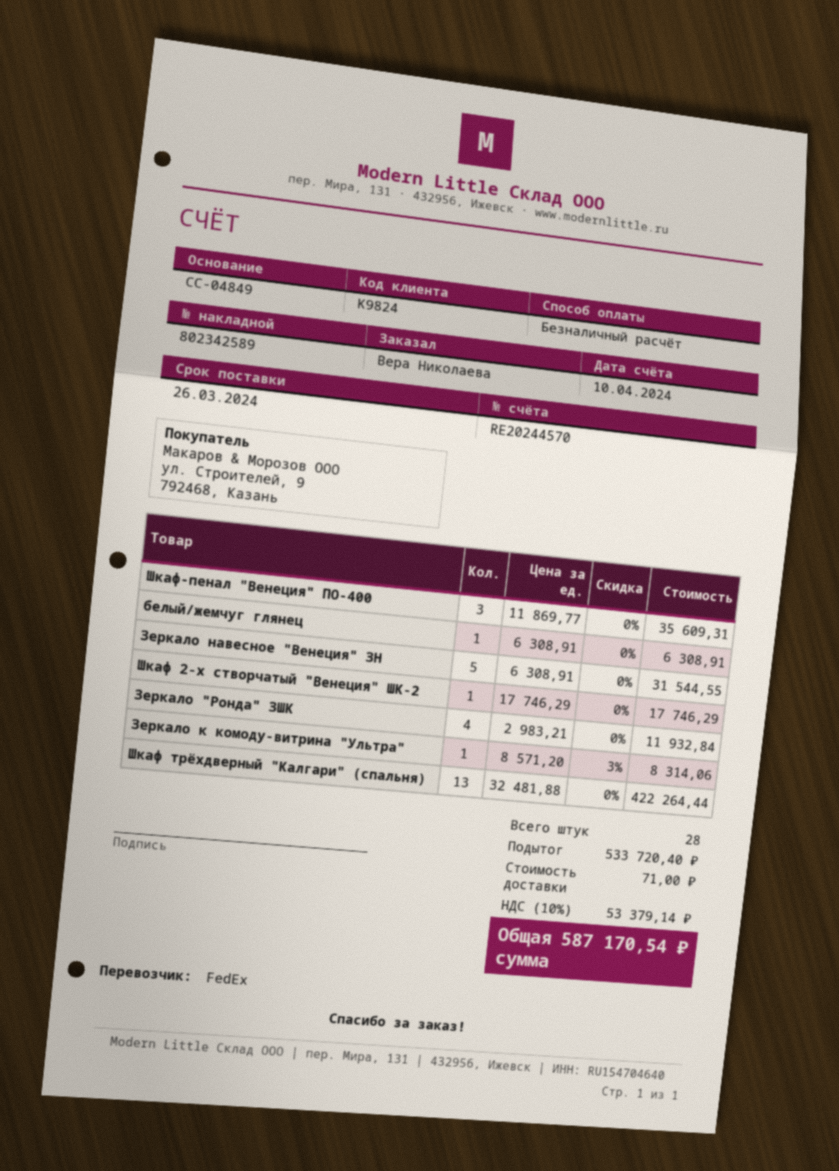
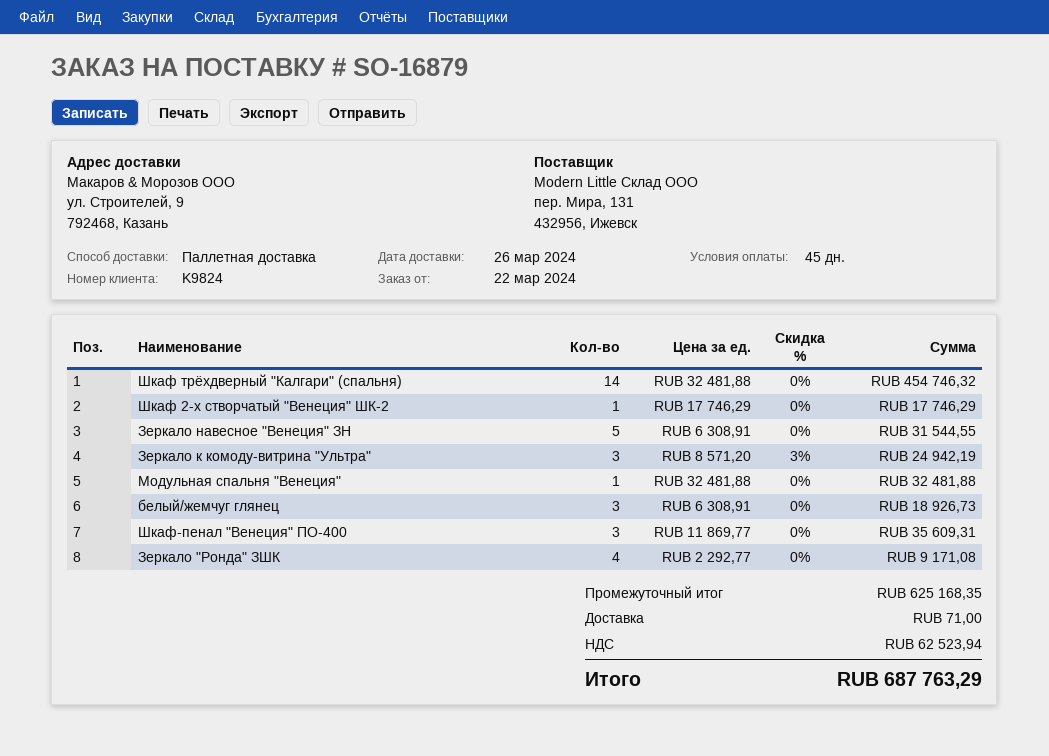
shipping method: FedEx -> pallet freight
белый/жемчуг глянец: 1 x 6308.91 = 6308.91 -> 3 x 6308.91 = 18926.73
Зеркало "Ронда" ЗШК: 4 x 2983.21 = 11932.84 -> 4 x 2292.77 = 9171.08
Зеркало к комоду-витрина "Ультра": 1 x 8571.20 - 3% = 8314.06 -> 3 x 8571.20 - 3% = 24942.19
Шкаф трёхдверный "Калгари" (спальня): 13 x 32481.88 = 422264.44 -> 14 x 32481.88 = 454746.32
Модульная спальня "Венеция": none -> 1 x 32481.88 = 32481.88
subtotal: 533720.40 -> 625168.35
tax: 53379.14 -> 62523.94
total: 587170.54 -> 687763.29

